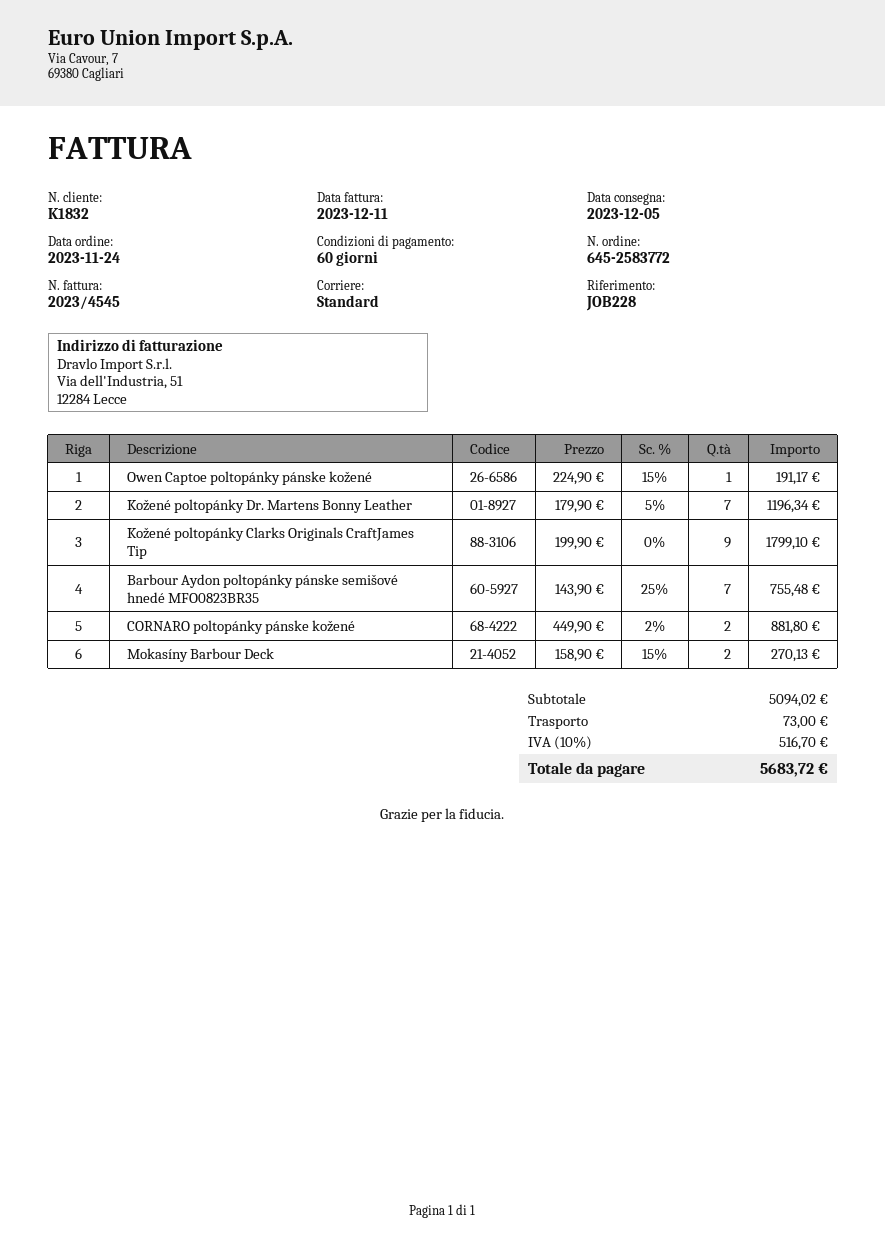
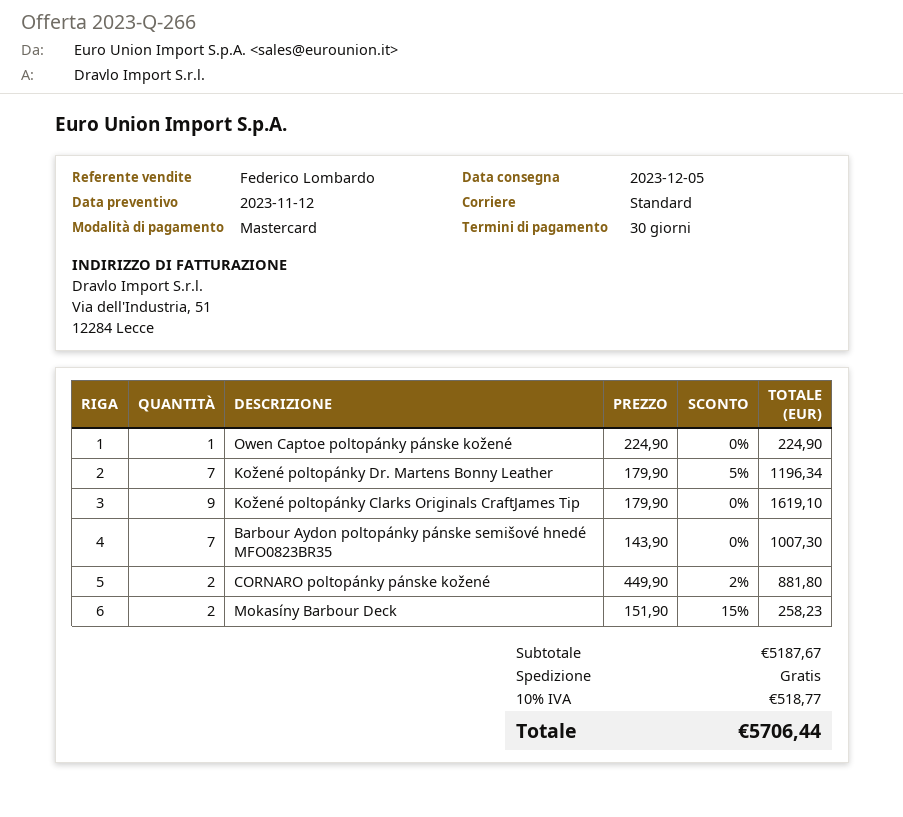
payment terms: 60 days -> 30 days
Owen Captoe poltopánky pánske kožené: 1 x 224.90 - 15% = 191.17 -> 1 x 224.90 = 224.90
Kožené poltopánky Clarks Originals CraftJames Tip: 9 x 199.90 = 1799.10 -> 9 x 179.90 = 1619.10
Barbour Aydon poltopánky pánske semišové hnedé MFO0823BR35: 7 x 143.90 - 25% = 755.48 -> 7 x 143.90 = 1007.30
Mokasíny Barbour Deck: 2 x 158.90 - 15% = 270.13 -> 2 x 151.90 - 15% = 258.23
subtotal: 5094.02 -> 5187.67
shipping: 73.00 -> 0.00
tax: 10% = 516.70 -> 10% = 518.77
total: 5683.72 -> 5706.44

